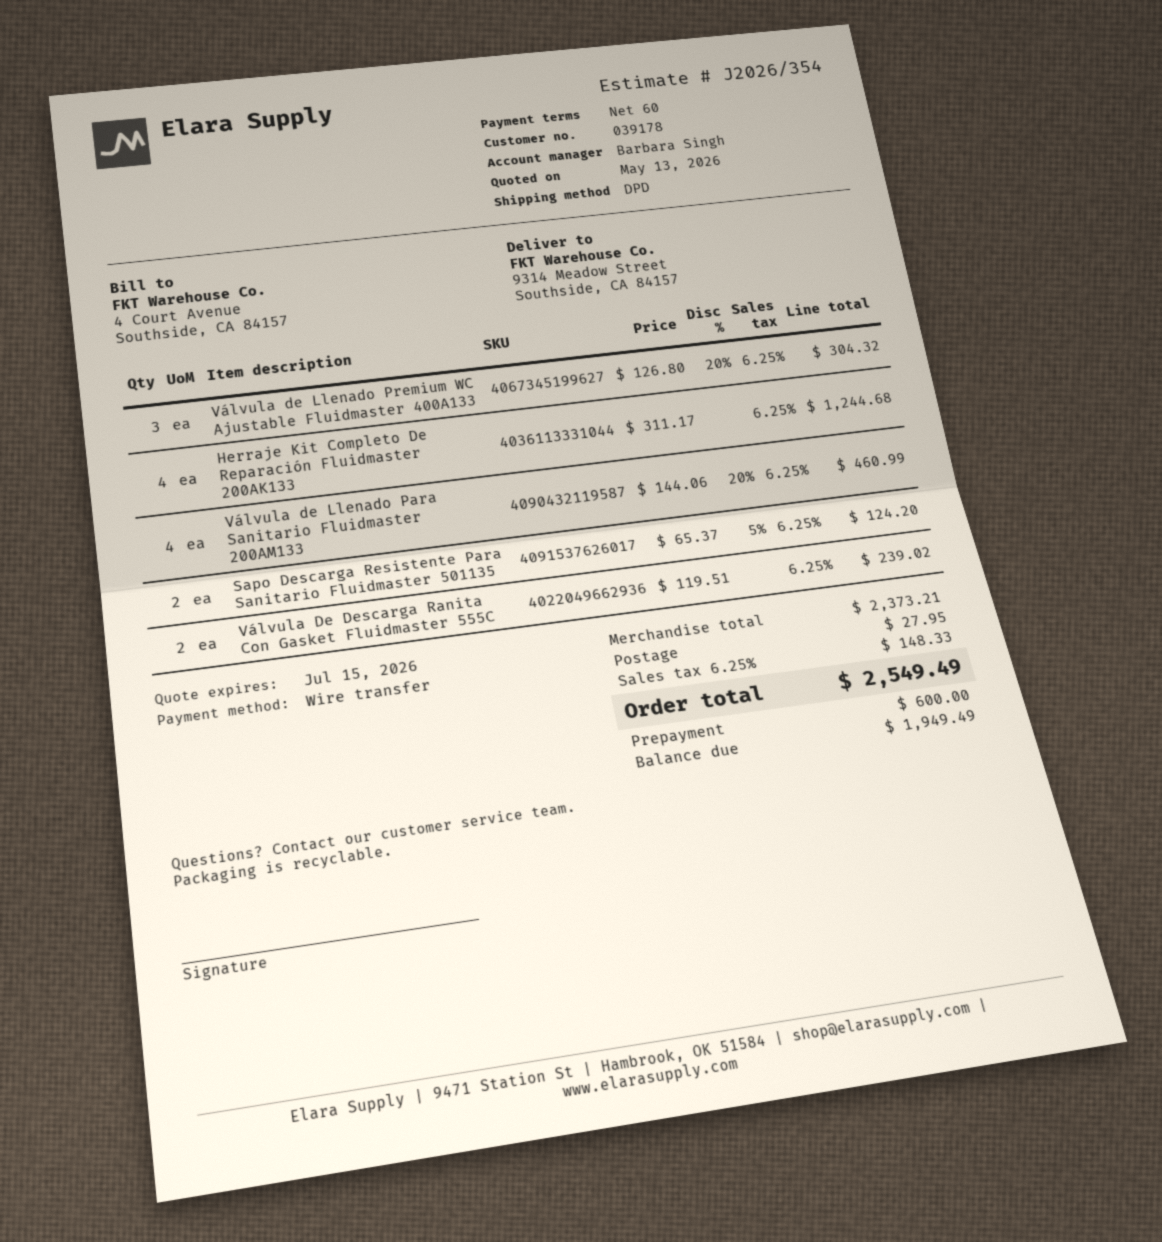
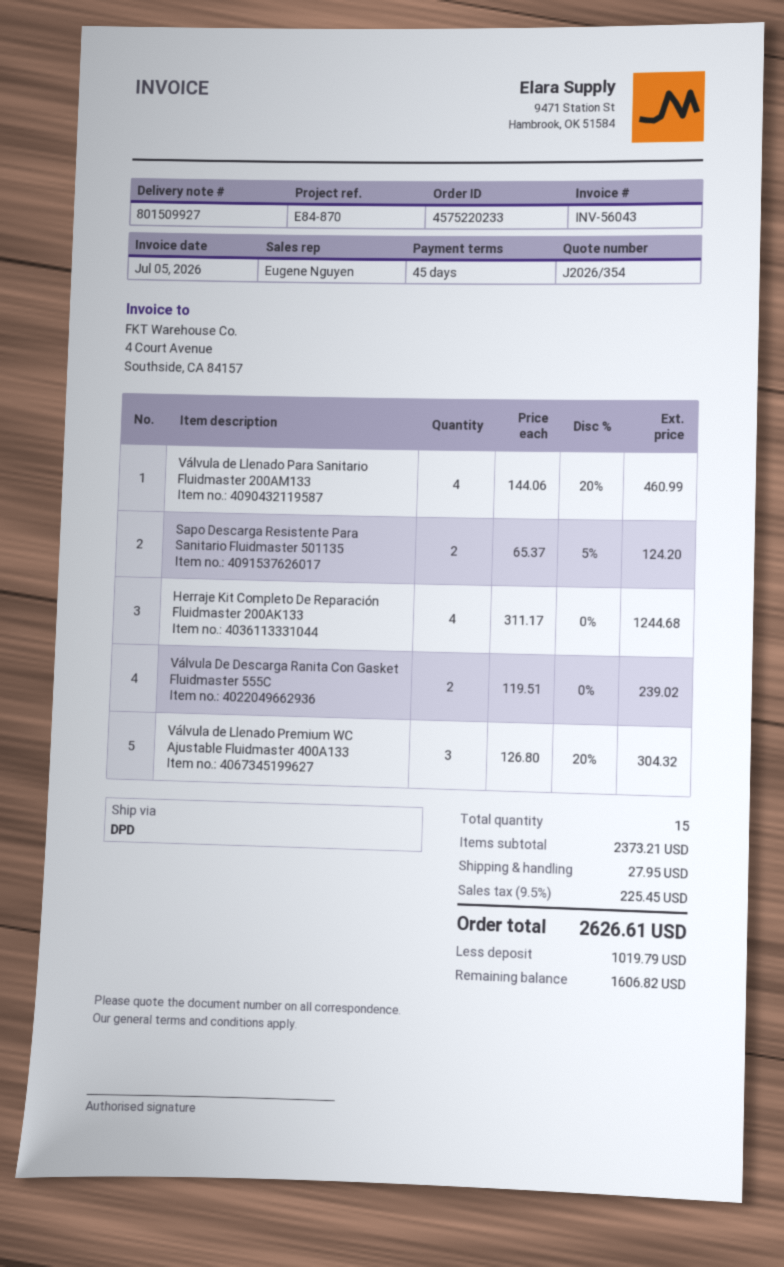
payment terms: 60 days -> 45 days
sales rep: Barbara Singh -> Eugene Nguyen
tax: 6.25% = 148.33 -> 9.5% = 225.45
total: 2549.49 -> 2626.61
deposit: 600.00 -> 1019.79
balance: 1949.49 -> 1606.82

